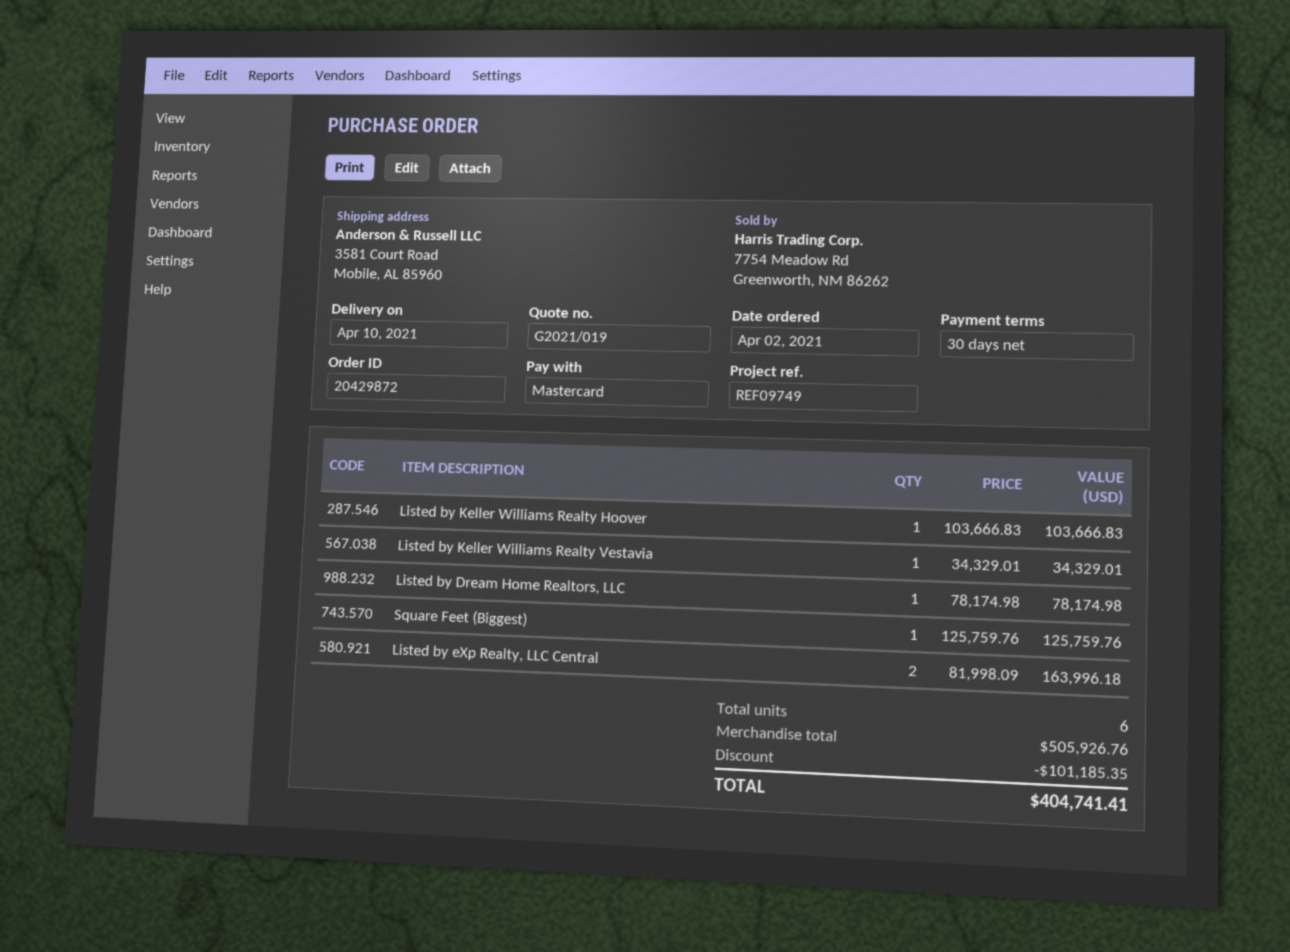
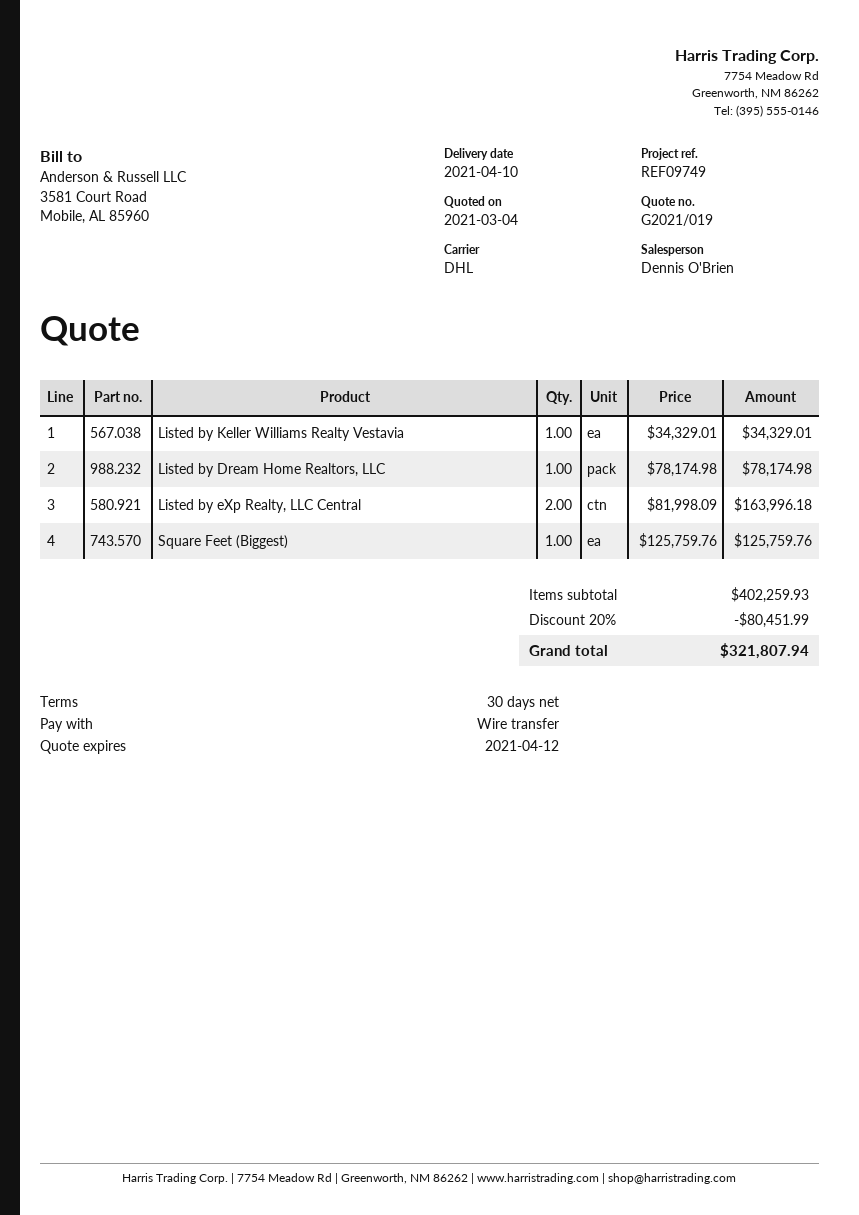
payment method: Mastercard -> bank transfer
Listed by Keller Williams Realty Hoover: 1 x 103666.83 = 103666.83 -> none
subtotal: 505926.76 -> 402259.93
discount: 101185.35 -> 80451.99
total: 404741.41 -> 321807.94

